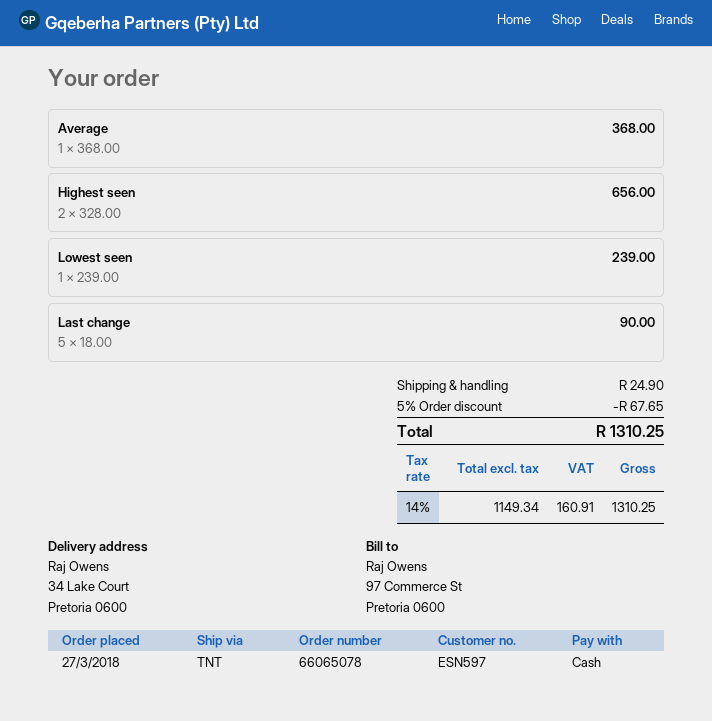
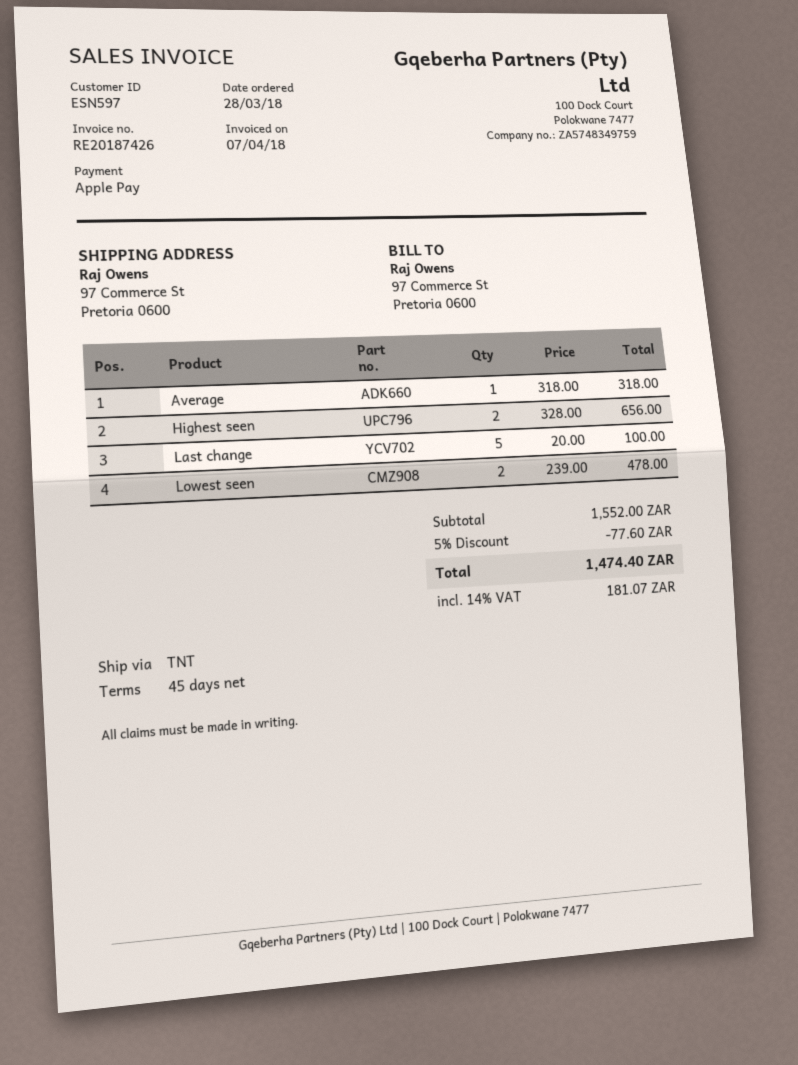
order date: 2018-03-27 -> 2018-03-28
payment method: cash -> Apple Pay
ship to: 34 Lake Court, Pretoria 0600 -> 97 Commerce St, Pretoria 0600
Average: 1 x 368.00 = 368.00 -> 1 x 318.00 = 318.00
Lowest seen: 1 x 239.00 = 239.00 -> 2 x 239.00 = 478.00
Last change: 5 x 18.00 = 90.00 -> 5 x 20.00 = 100.00
discount: 5% = 67.65 -> 5% = 77.60
shipping: 24.90 -> none
tax: 14% = 160.91 -> 14% = 181.07
total: 1310.25 -> 1474.40

